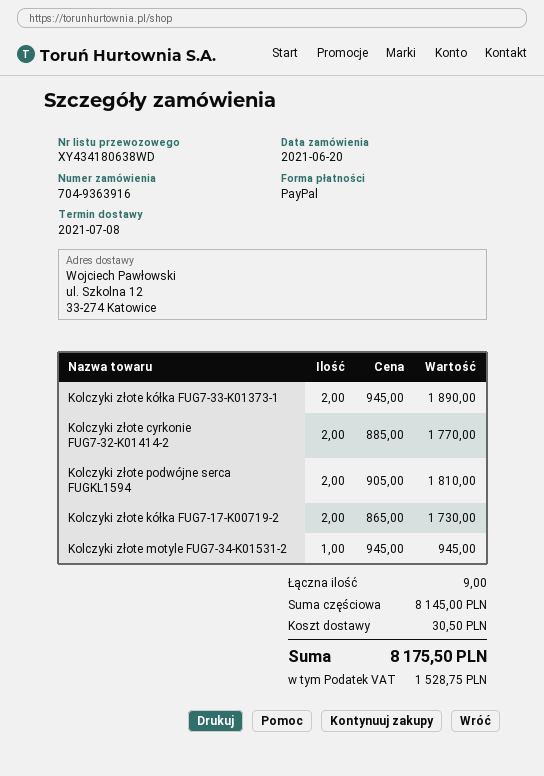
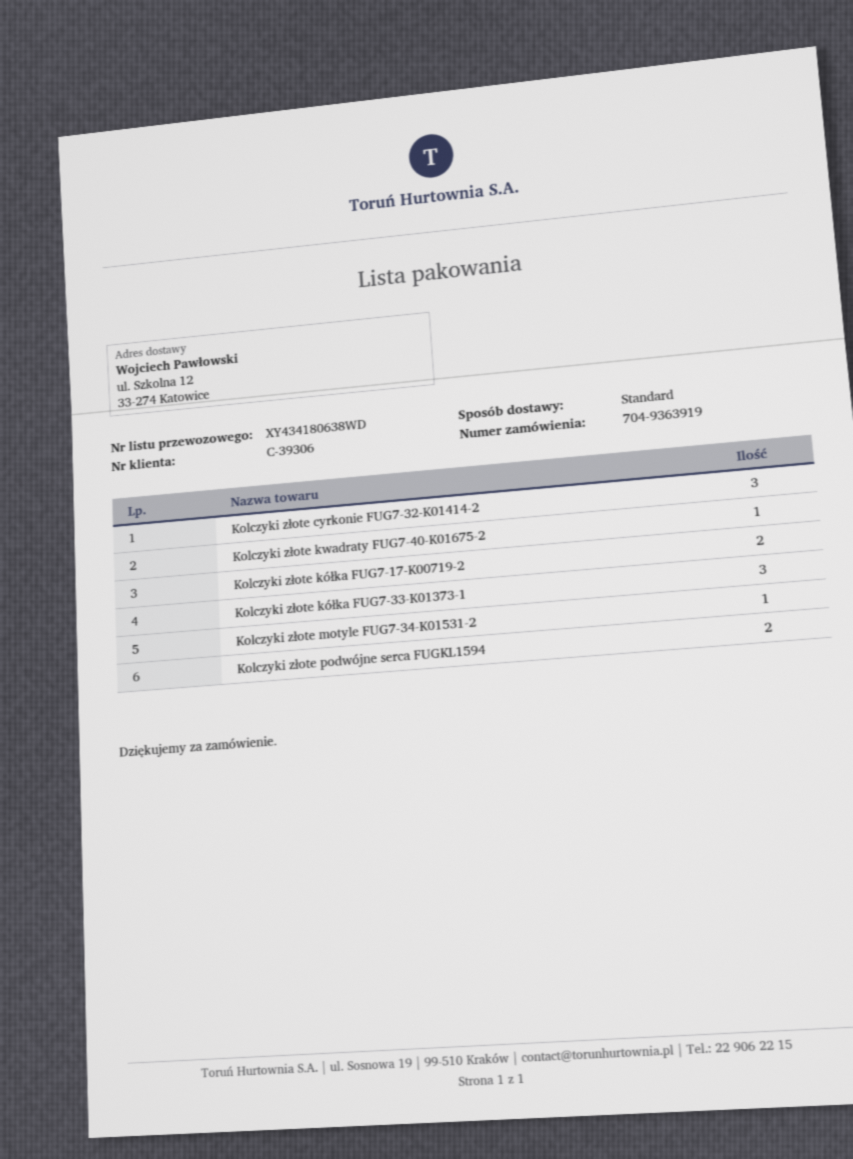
order number: 704-9363916 -> 704-9363919
Kolczyki złote kółka FUG7-33-K01373-1: 2 -> 3
Kolczyki złote cyrkonie FUG7-32-K01414-2: 2 -> 3
Kolczyki złote kwadraty FUG7-40-K01675-2: none -> 1

